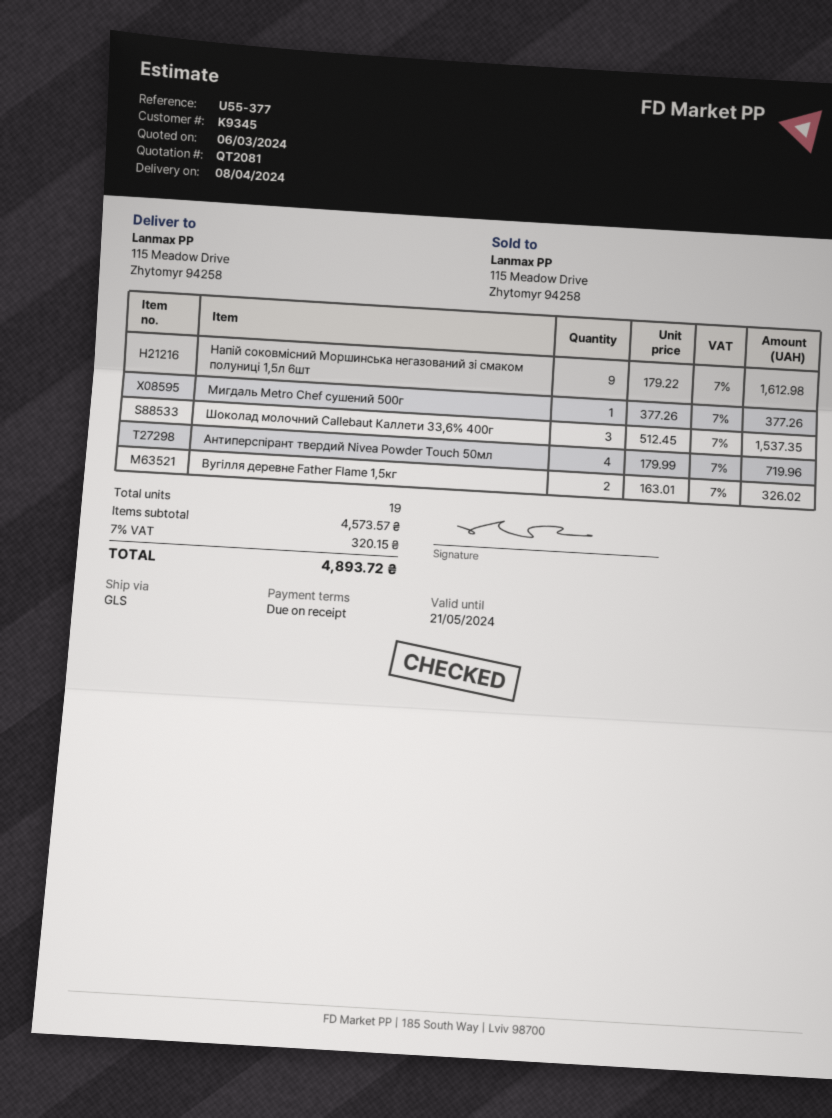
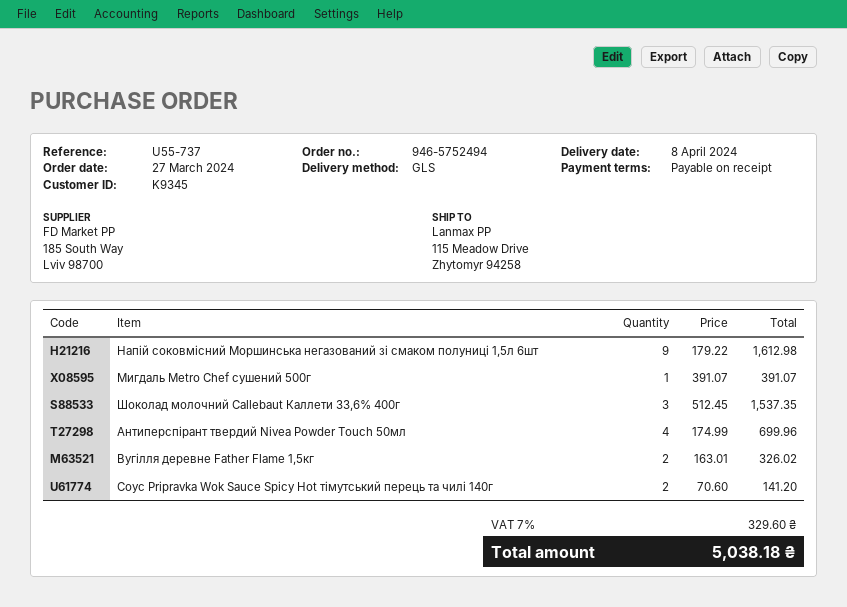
reference: U55-377 -> U55-737
Мигдаль Metro Chef сушений 500г: 1 x 377.26 = 377.26 -> 1 x 391.07 = 391.07
Антиперспірант твердий Nivea Powder Touch 50мл: 4 x 179.99 = 719.96 -> 4 x 174.99 = 699.96
Соус Pripravka Wok Sauce Spicy Hot тімутський перець та чилі 140г: none -> 2 x 70.60 = 141.20
tax: 7% = 320.15 -> 7% = 329.60
total: 4893.72 -> 5038.18

